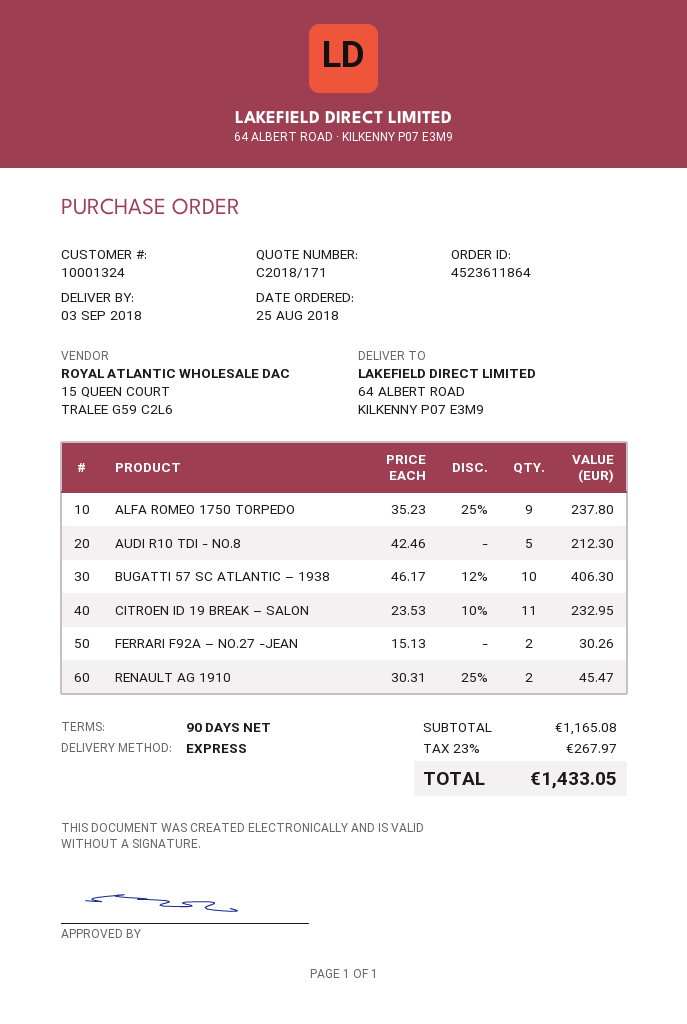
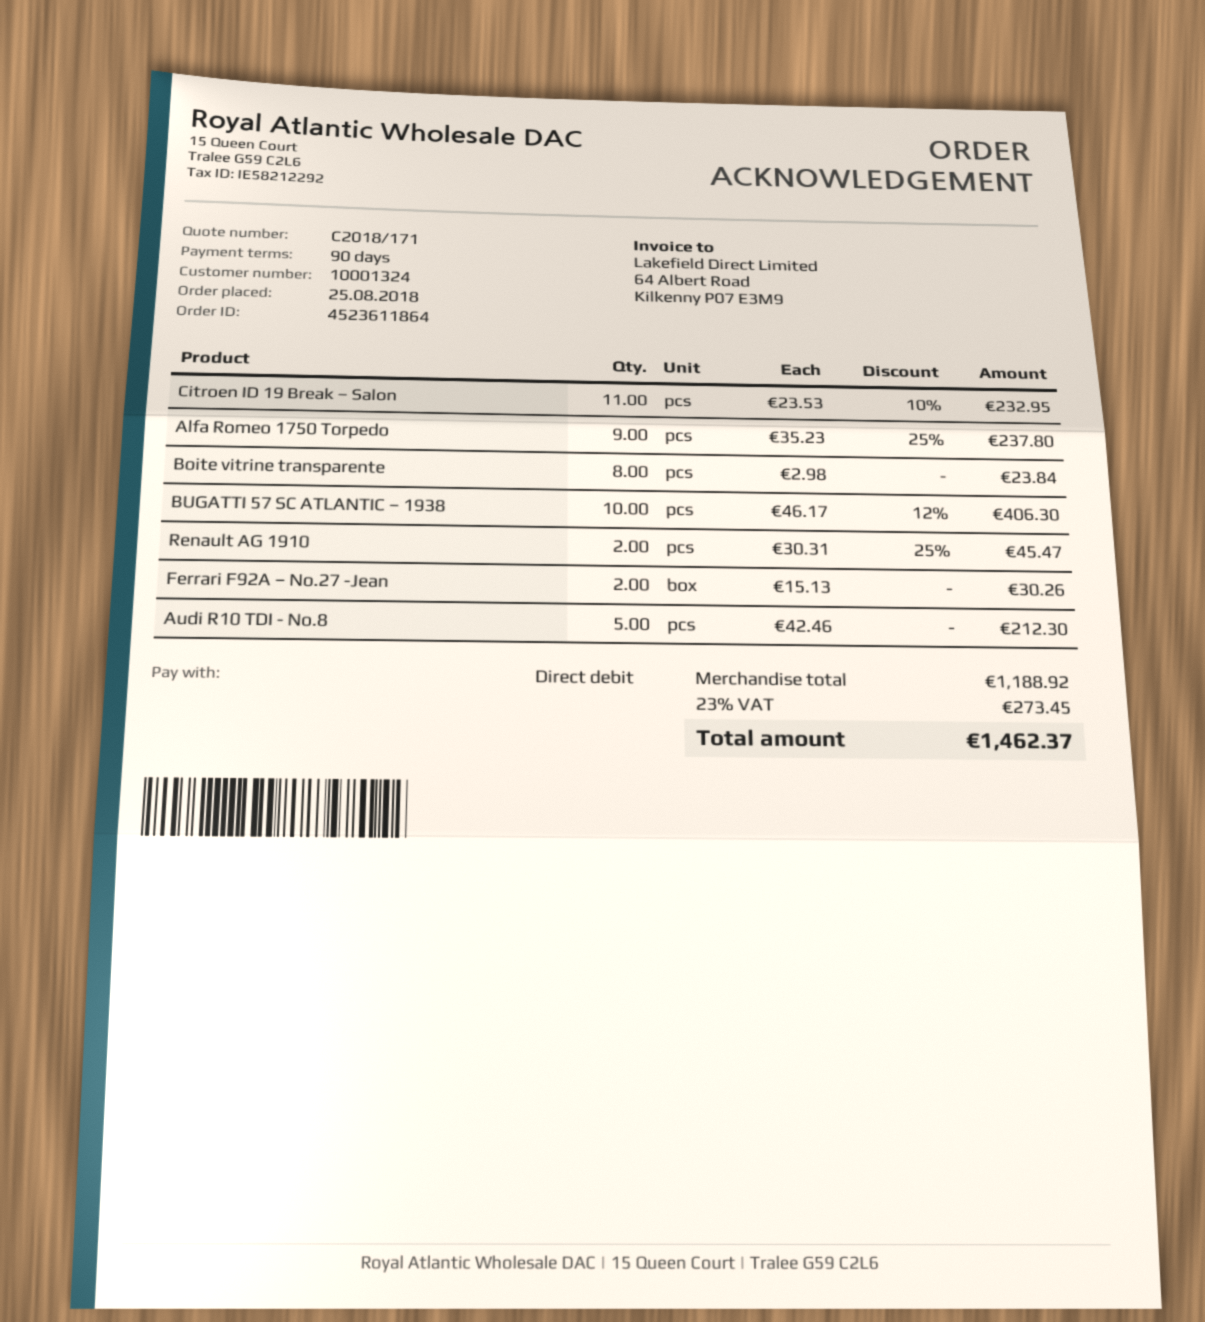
Boite vitrine transparente: none -> 8 x 2.98 = 23.84
subtotal: 1165.08 -> 1188.92
tax: 23% = 267.97 -> 23% = 273.45
total: 1433.05 -> 1462.37

